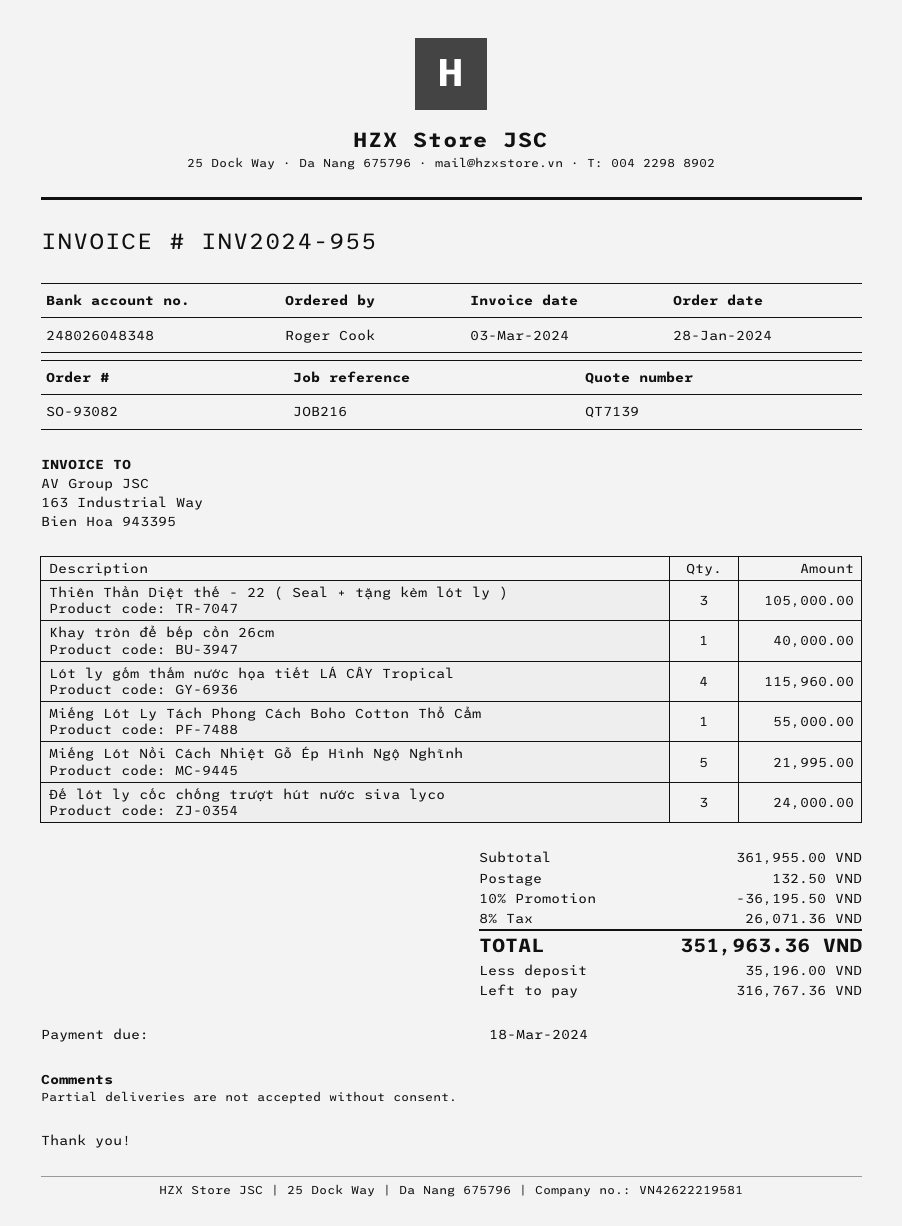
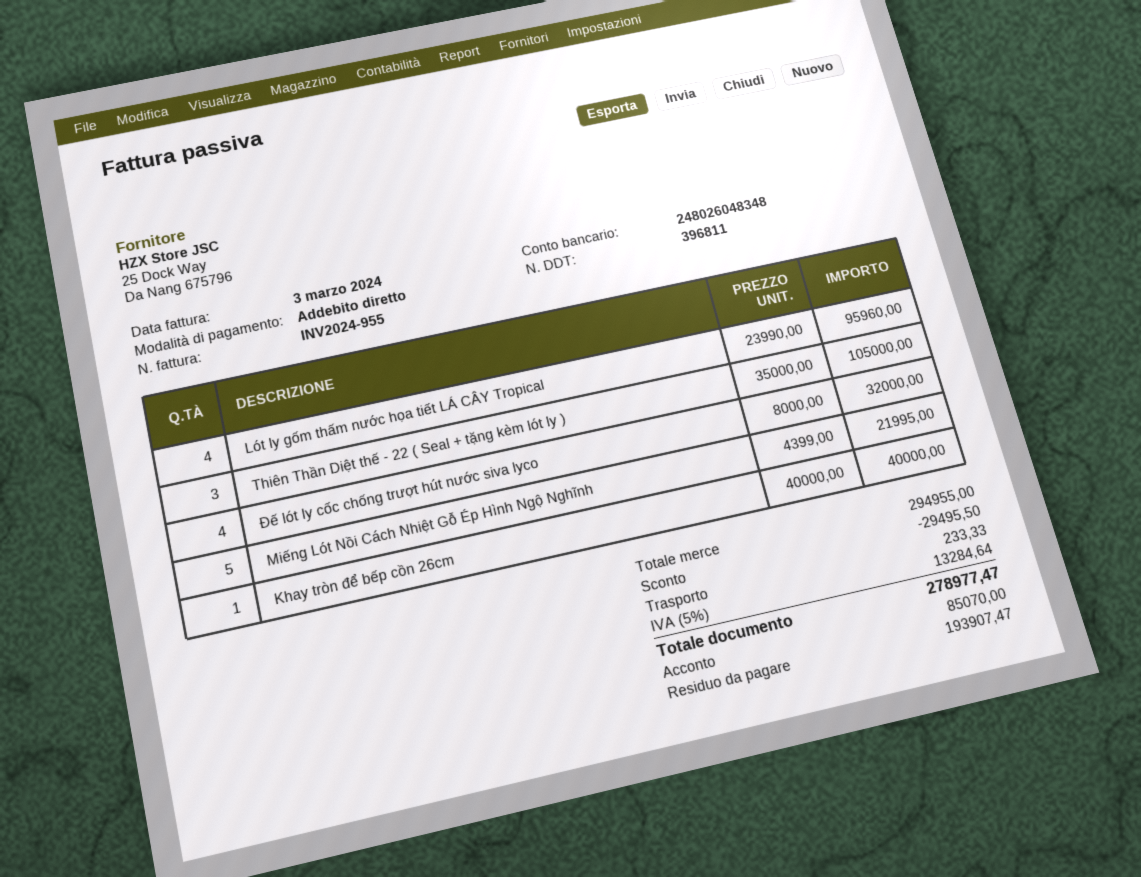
Lót ly gốm thấm nước họa tiết LÁ CÂY Tropical: 4 for 115960.00 -> 4 for 95960.00
Miếng Lót Ly Tách Phong Cách Boho Cotton Thổ Cẩm: 1 for 55000.00 -> none
Đế lót ly cốc chống trượt hút nước siva lyco: 3 for 24000.00 -> 4 for 32000.00
subtotal: 361955.00 -> 294955.00
discount: 36195.50 -> 29495.50
shipping: 132.50 -> 233.33
tax: 8% = 26071.36 -> 5% = 13284.64
total: 351963.36 -> 278977.47
deposit: 35196.00 -> 85070.00
balance: 316767.36 -> 193907.47

